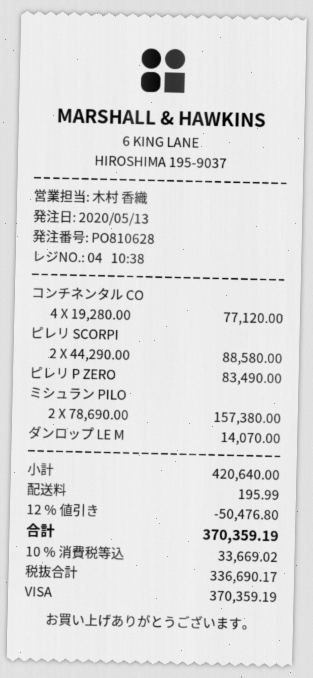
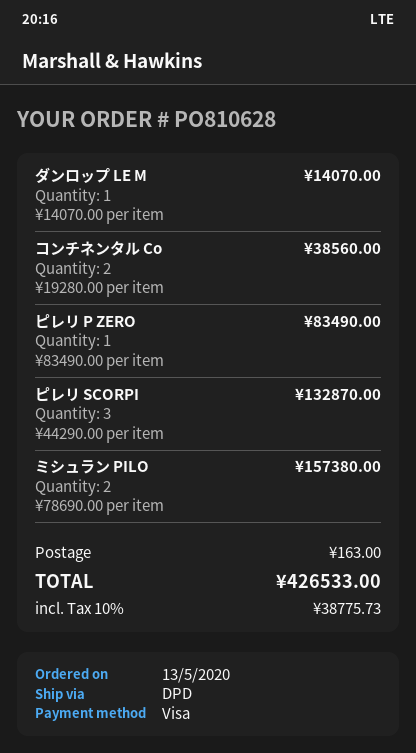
コンチネンタル CO: 4 x 19280.00 = 77120.00 -> 2 x 19280.00 = 38560.00
ピレリ SCORPI: 2 x 44290.00 = 88580.00 -> 3 x 44290.00 = 132870.00
discount: 12% = 50476.80 -> none
shipping: 195.99 -> 163.00
tax: 10% = 33669.02 -> 10% = 38775.73
total: 370359.19 -> 426533.00

